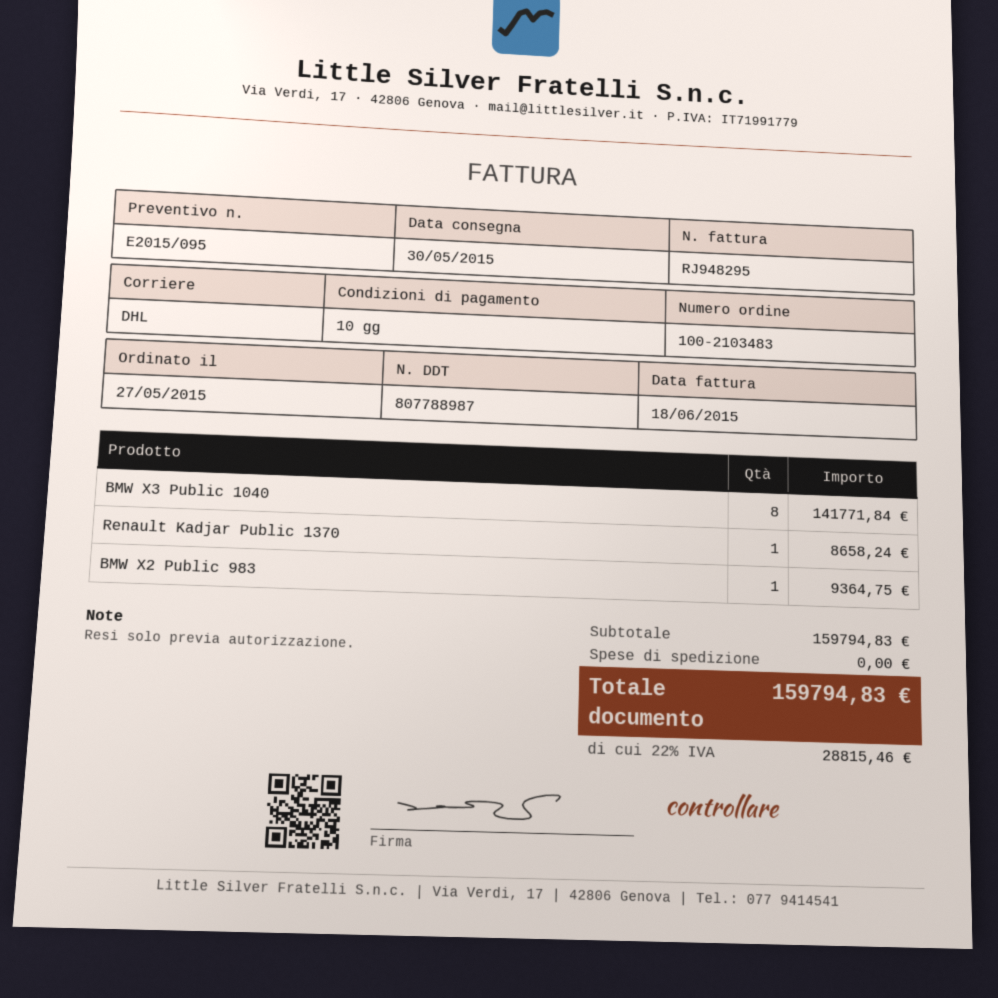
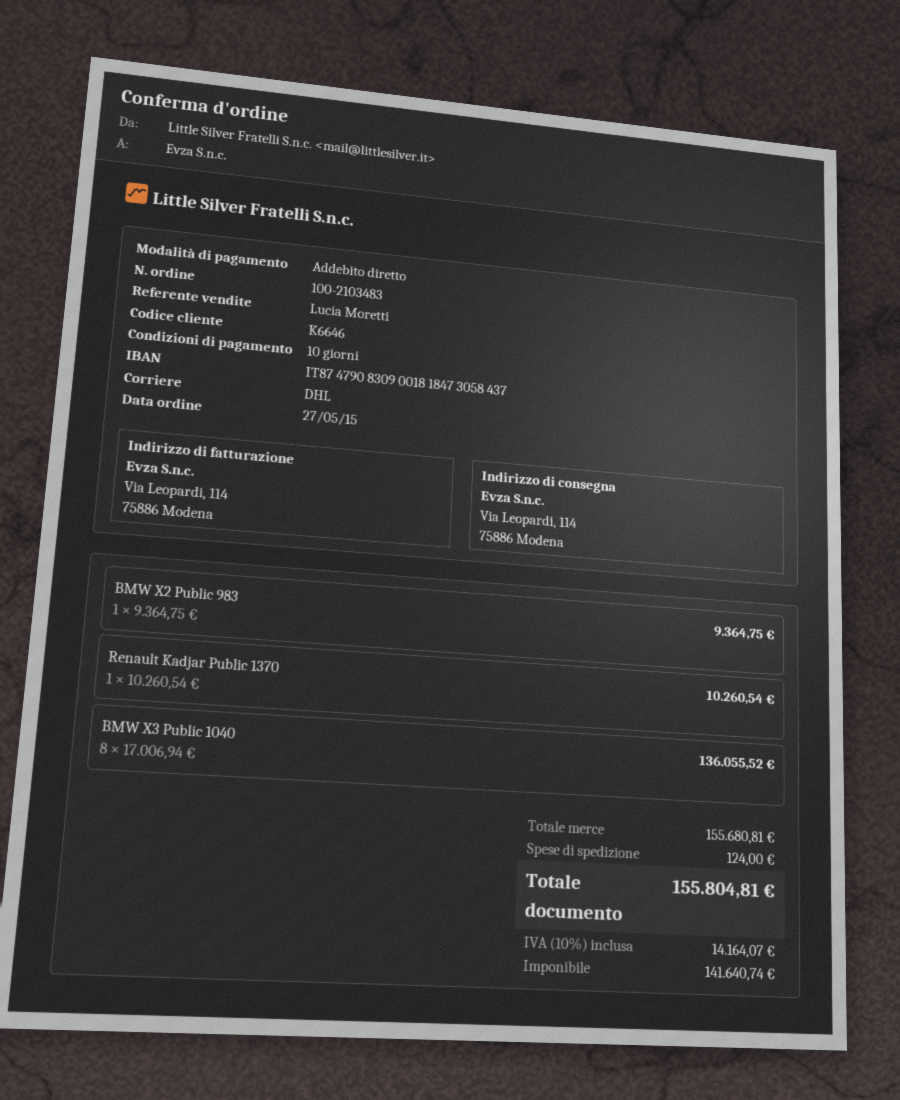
BMW X3 Public 1040: 8 for 141771.84 -> 8 for 136055.52
Renault Kadjar Public 1370: 1 for 8658.24 -> 1 for 10260.54
subtotal: 159794.83 -> 155680.81
shipping: 0.00 -> 124.00
tax: 22% = 28815.46 -> 10% = 14164.07
total: 159794.83 -> 155804.81

